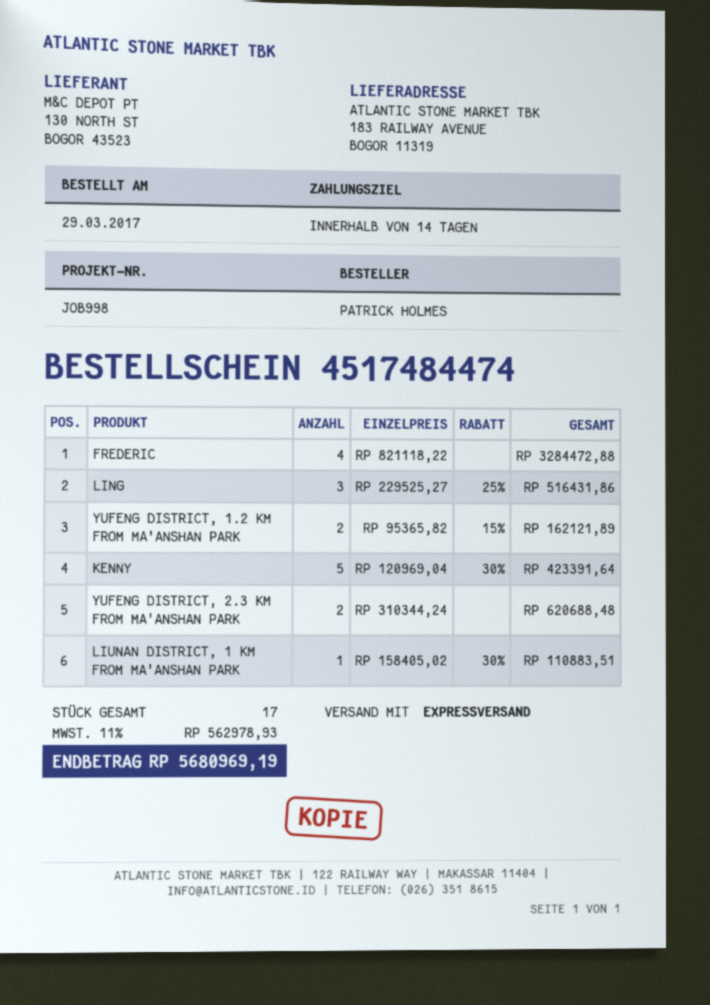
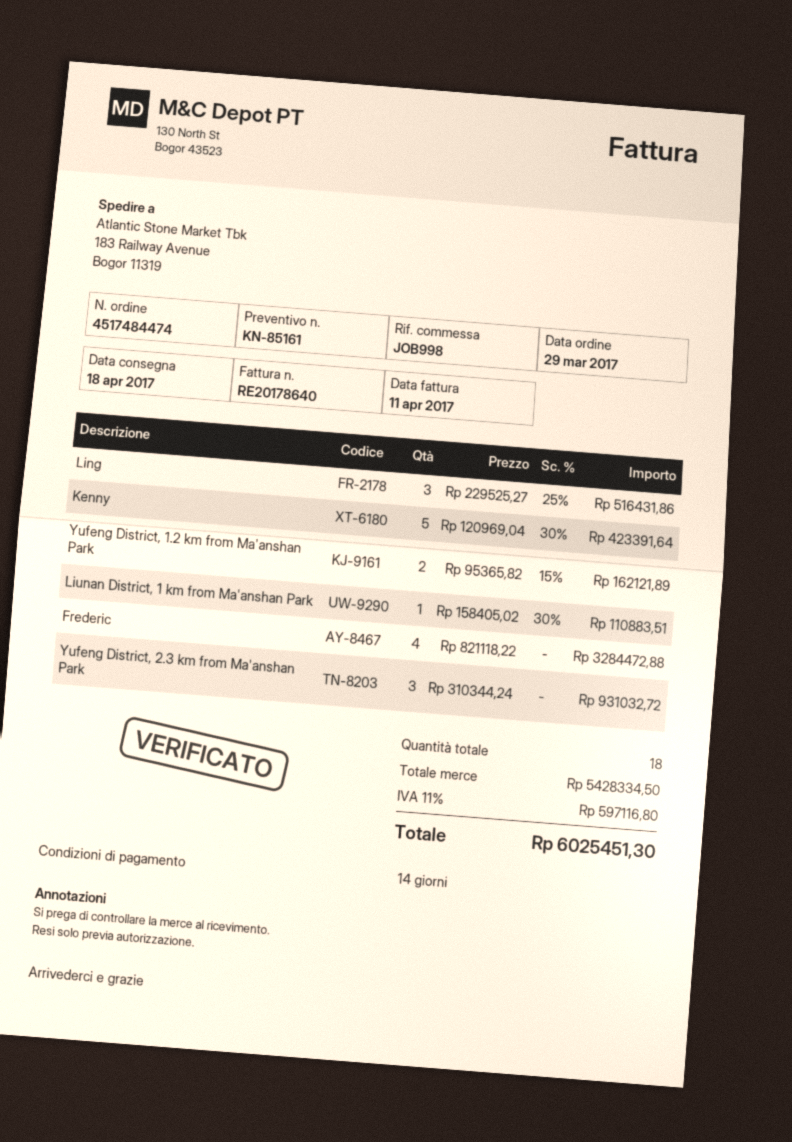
YUFENG DISTRICT, 2.3 KM FROM MA'ANSHAN PARK: 2 x 310344.24 = 620688.48 -> 3 x 310344.24 = 931032.72
total quantity: 17 -> 18
tax: 11% = 562978.93 -> 11% = 597116.80
total: 5680969.19 -> 6025451.30

